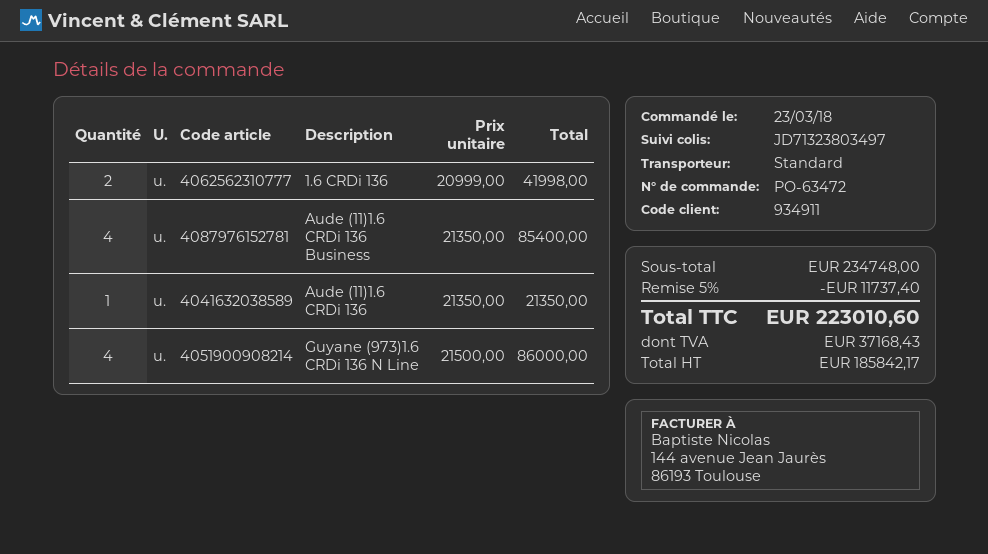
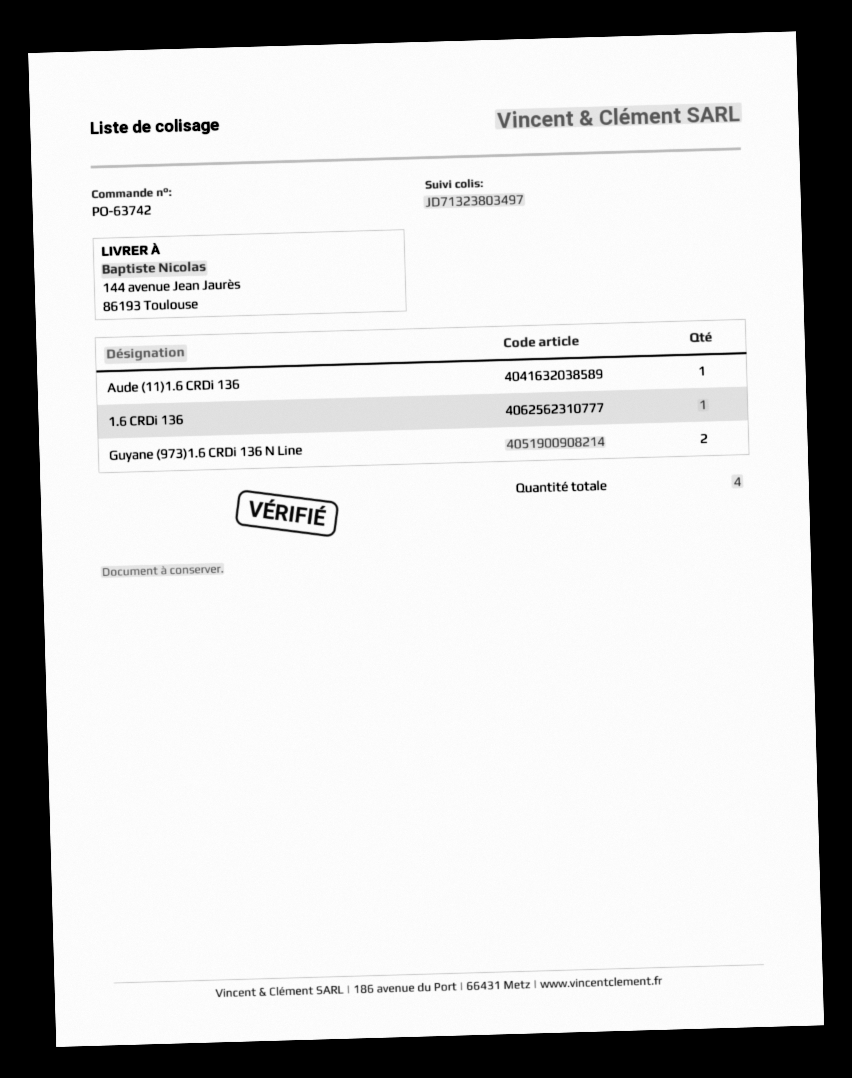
order number: PO-63472 -> PO-63742
1.6 CRDi 136: 2 -> 1
Aude (11)1.6 CRDi 136 Business: 4 -> none
Guyane (973)1.6 CRDi 136 N Line: 4 -> 2

